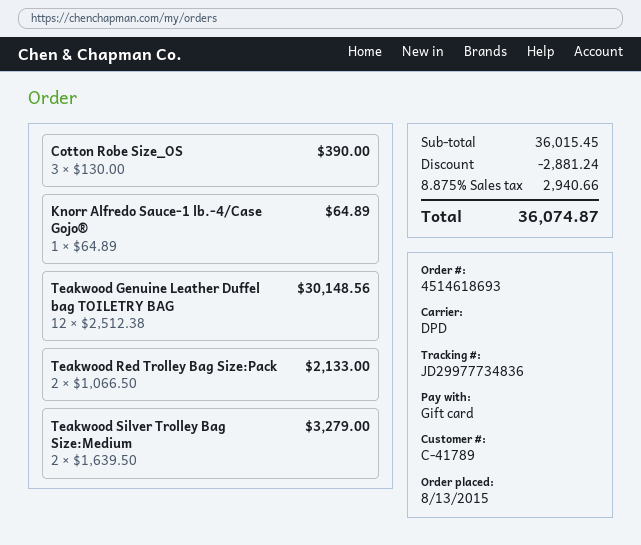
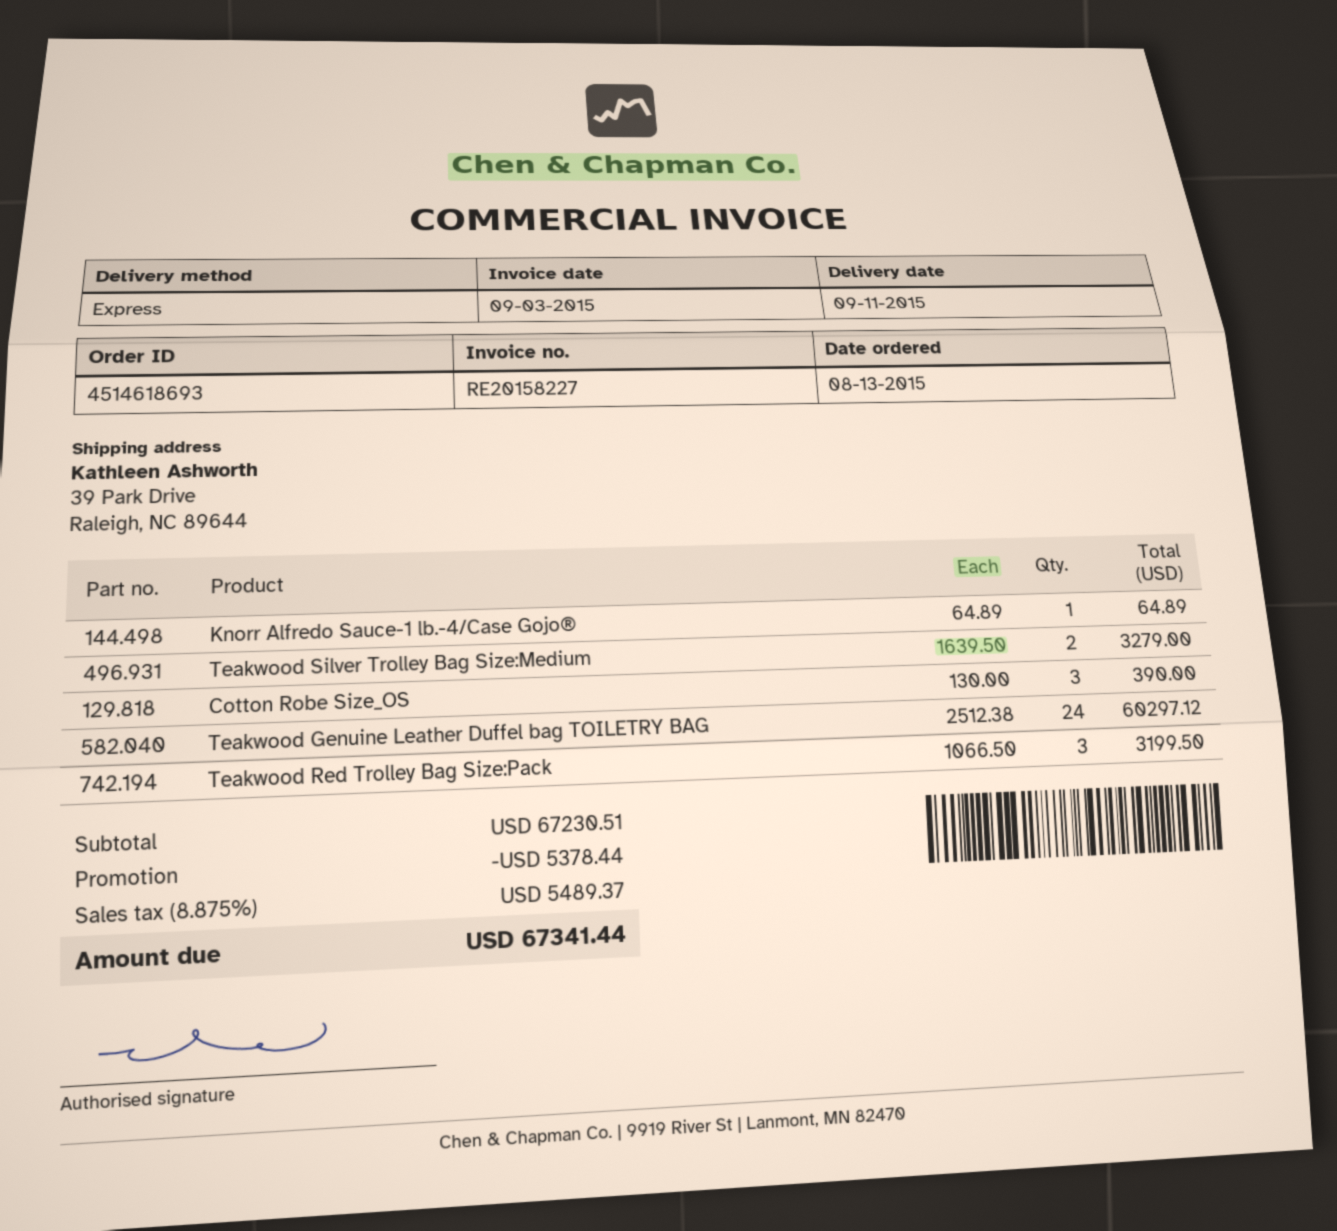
shipping method: DPD -> express
Teakwood Genuine Leather Duffel bag TOILETRY BAG: 12 x 2512.38 = 30148.56 -> 24 x 2512.38 = 60297.12
Teakwood Red Trolley Bag Size:Pack: 2 x 1066.50 = 2133.00 -> 3 x 1066.50 = 3199.50
subtotal: 36015.45 -> 67230.51
discount: 2881.24 -> 5378.44
tax: 8.875% = 2940.66 -> 8.875% = 5489.37
total: 36074.87 -> 67341.44

